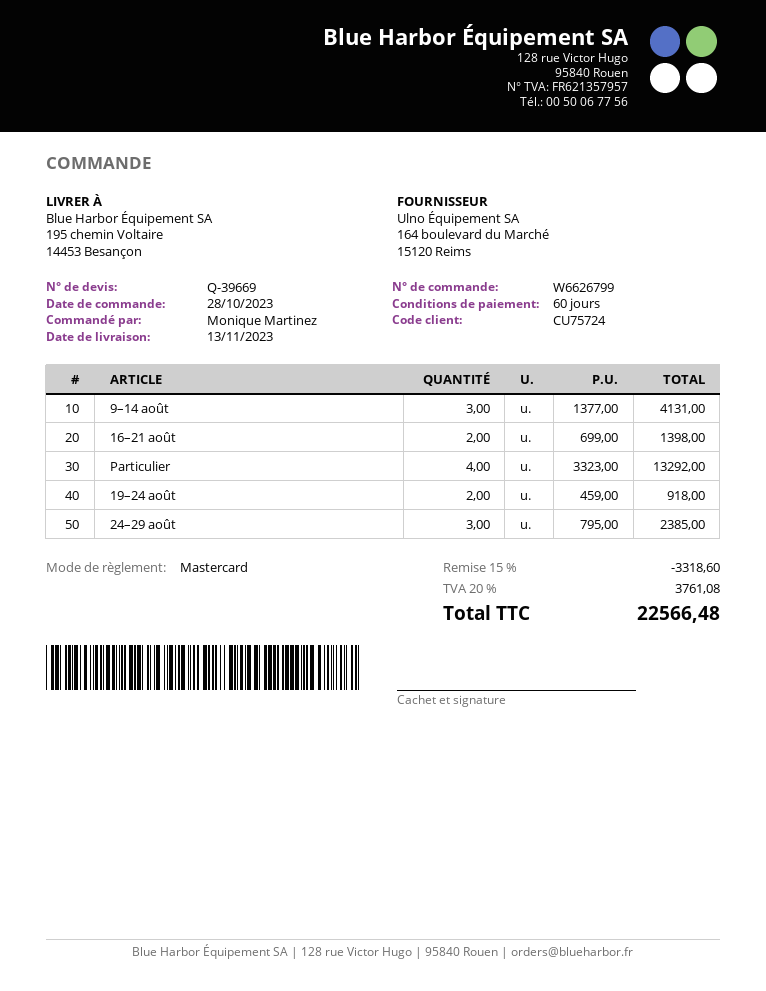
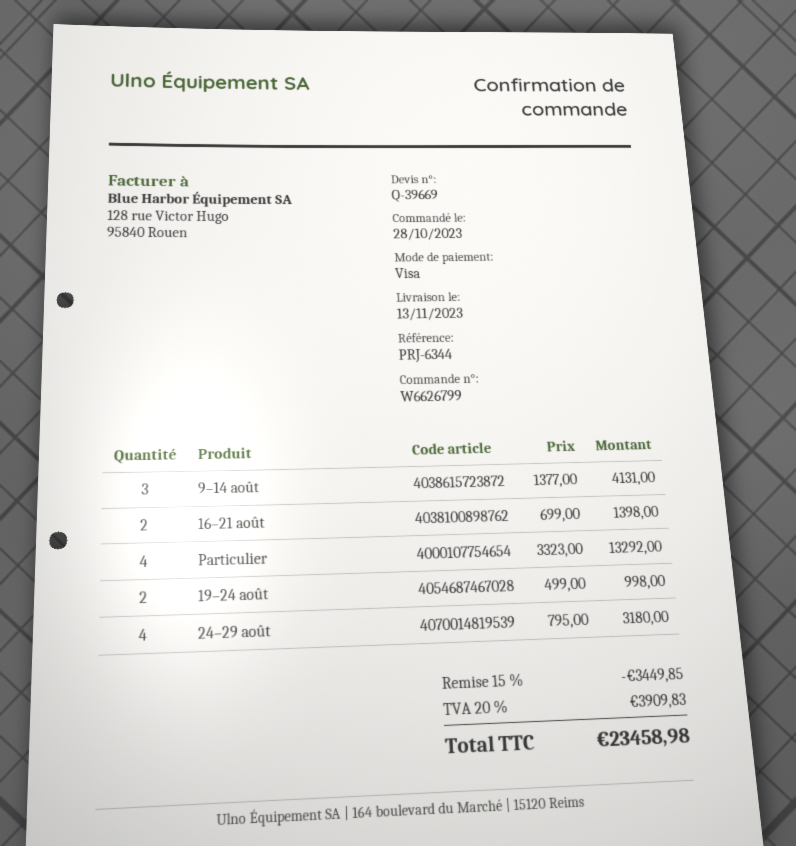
payment method: Mastercard -> Visa
19–24 août: 2 x 459.00 = 918.00 -> 2 x 499.00 = 998.00
24–29 août: 3 x 795.00 = 2385.00 -> 4 x 795.00 = 3180.00
discount: 15% = 3318.60 -> 15% = 3449.85
tax: 20% = 3761.08 -> 20% = 3909.83
total: 22566.48 -> 23458.98

